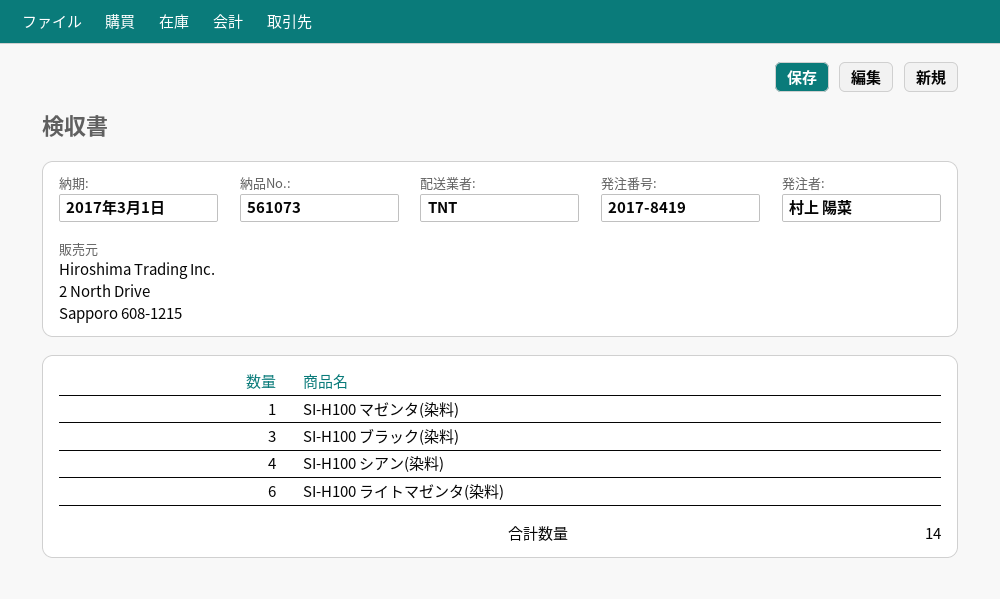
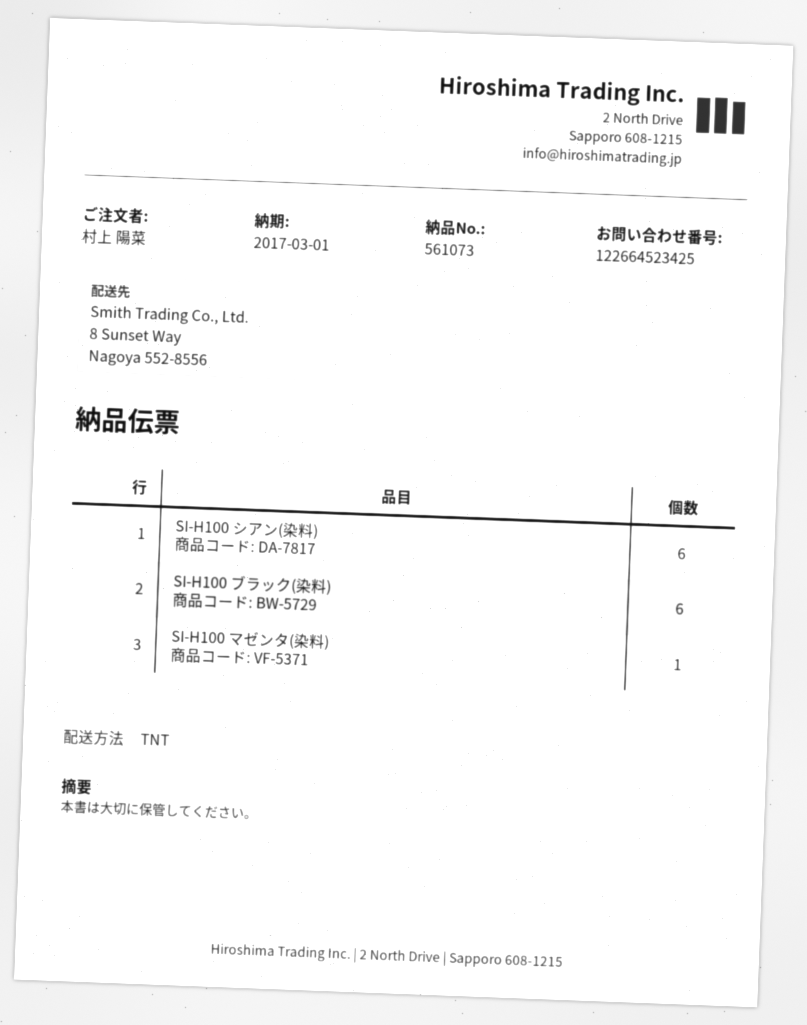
SI-H100 ブラック(染料): 3 -> 6
SI-H100 シアン(染料): 4 -> 6
SI-H100 ライトマゼンタ(染料): 6 -> none

